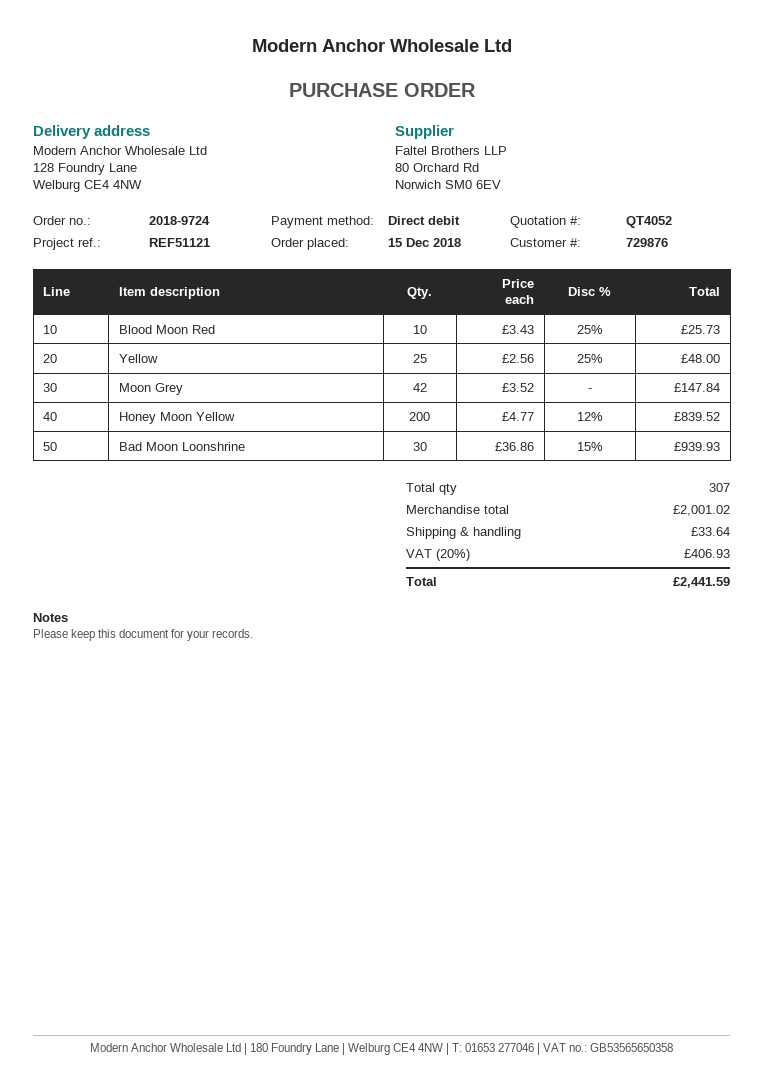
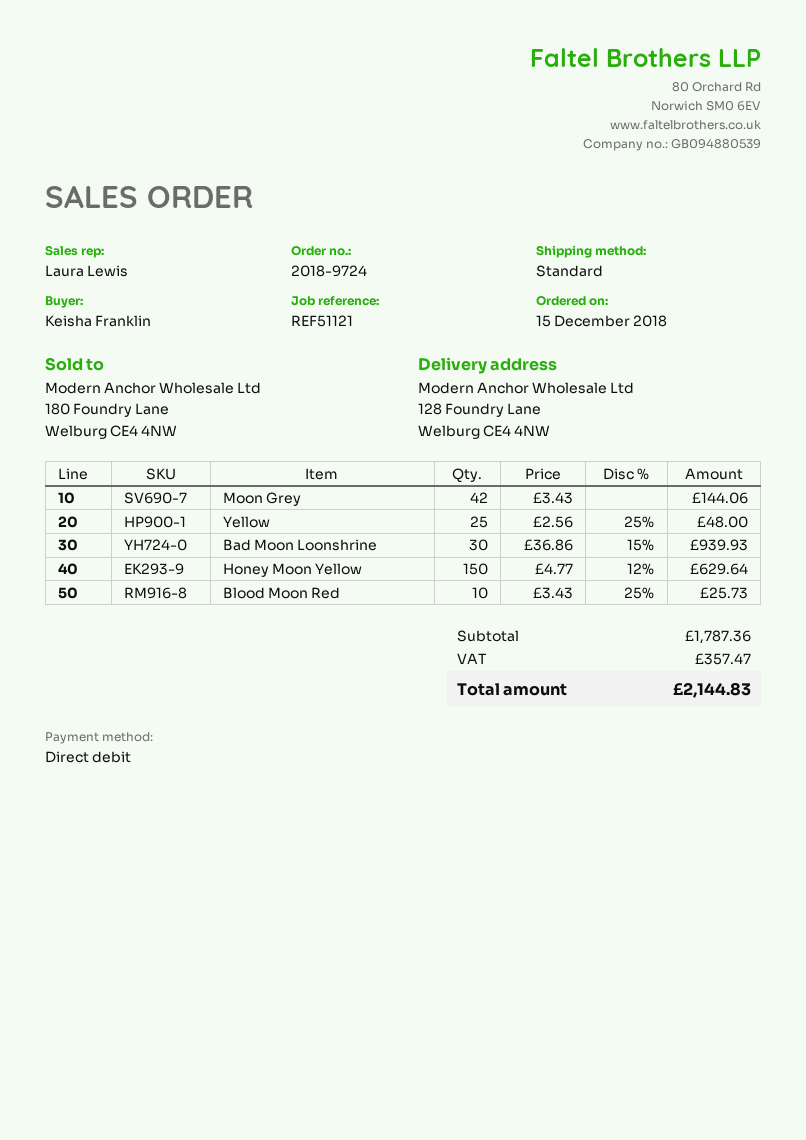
Moon Grey: 42 x 3.52 = 147.84 -> 42 x 3.43 = 144.06
Honey Moon Yellow: 200 x 4.77 - 12% = 839.52 -> 150 x 4.77 - 12% = 629.64
subtotal: 2001.02 -> 1787.36
shipping: 33.64 -> none
tax: 406.93 -> 357.47
total: 2441.59 -> 2144.83

